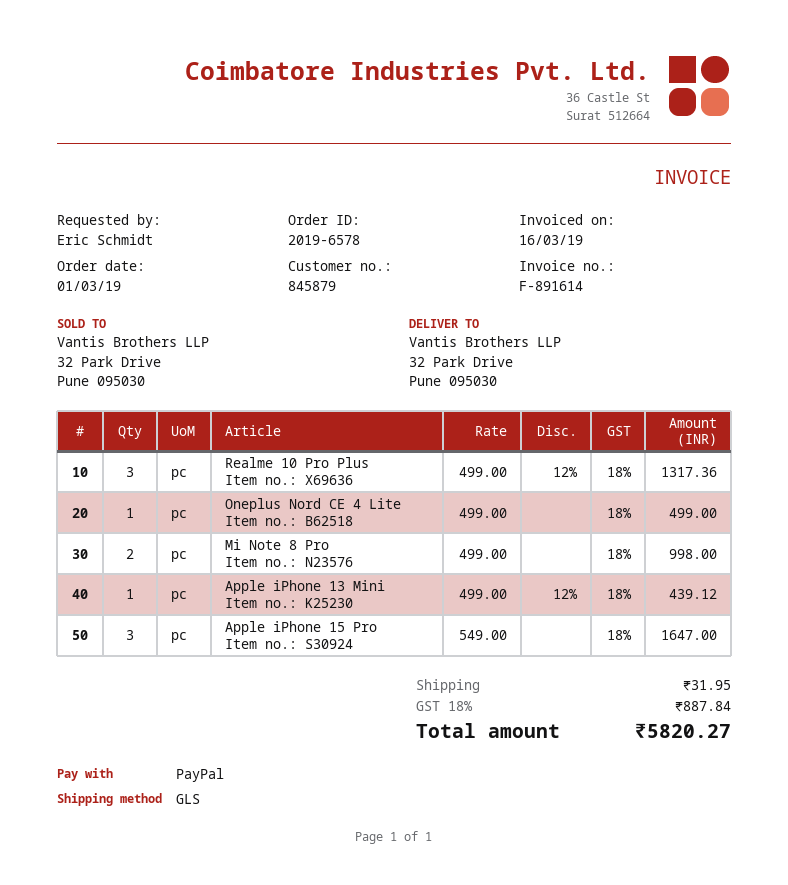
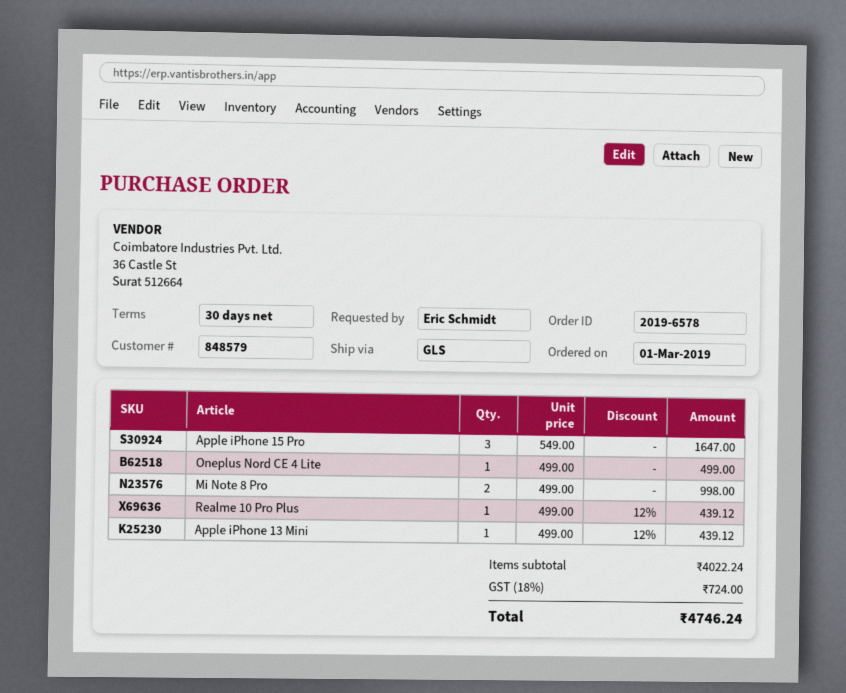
customer number: 845879 -> 848579
Realme 10 Pro Plus: 3 x 499.00 - 12% = 1317.36 -> 1 x 499.00 - 12% = 439.12
shipping: 31.95 -> none
tax: 18% = 887.84 -> 18% = 724.00
total: 5820.27 -> 4746.24

